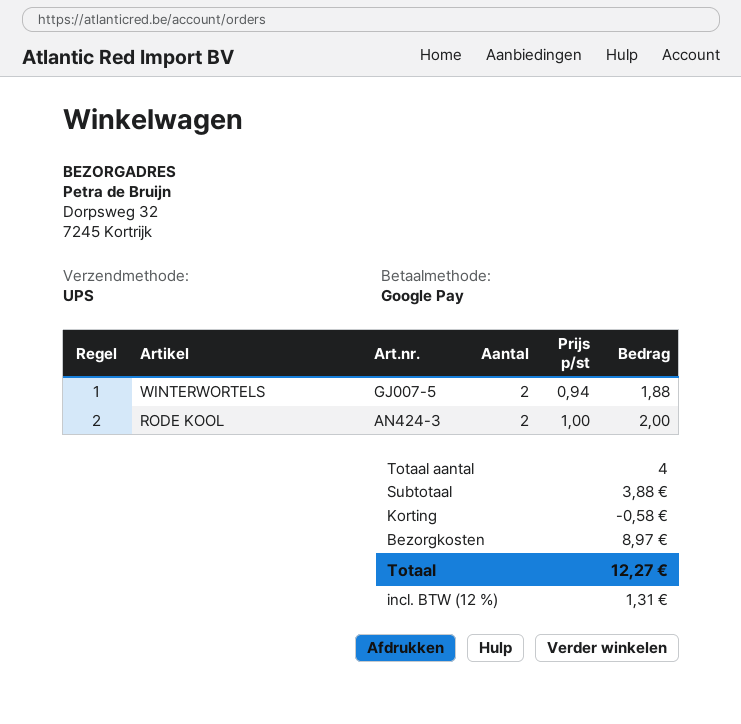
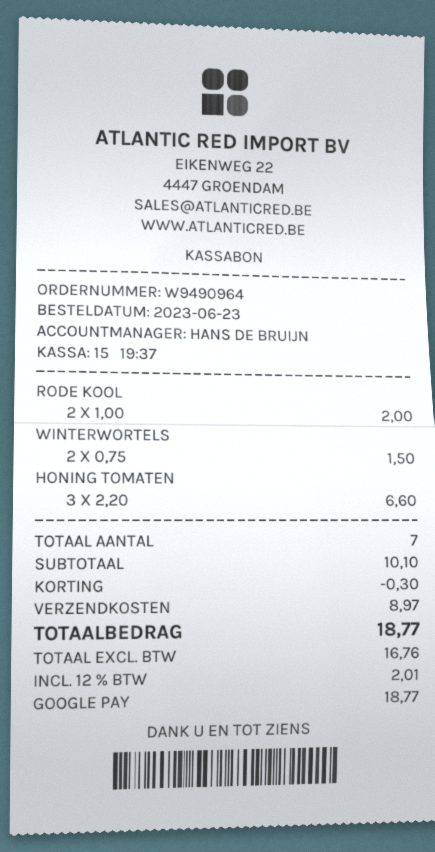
WINTERWORTELS: 2 x 0.94 = 1.88 -> 2 x 0.75 = 1.50
HONING TOMATEN: none -> 3 x 2.20 = 6.60
total quantity: 4 -> 7
subtotal: 3.88 -> 10.10
discount: 0.58 -> 0.30
tax: 12% = 1.31 -> 12% = 2.01
total: 12.27 -> 18.77

